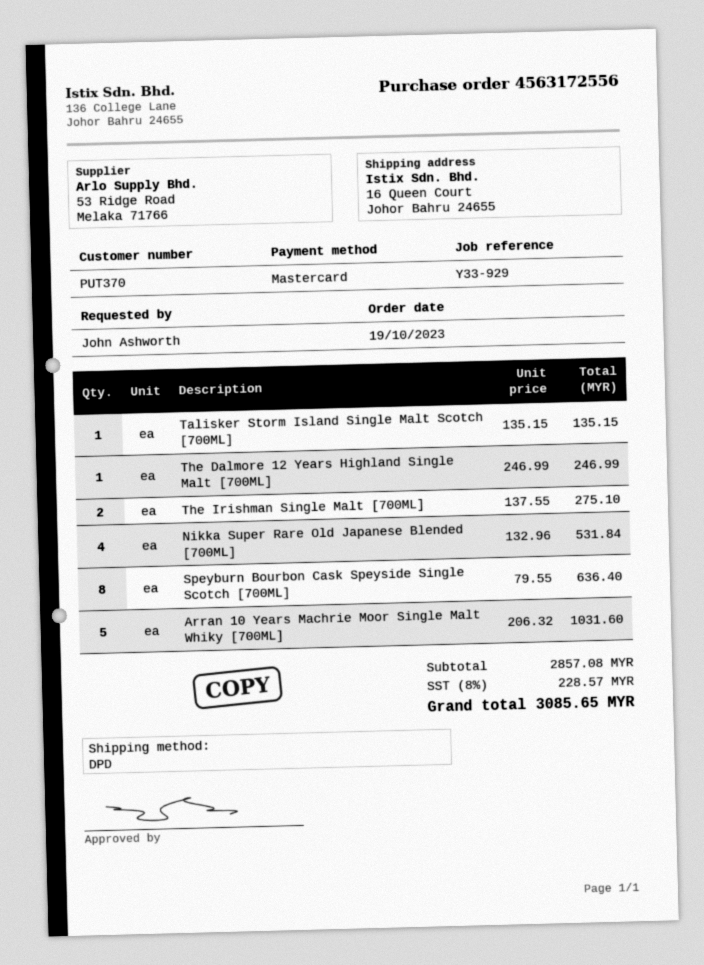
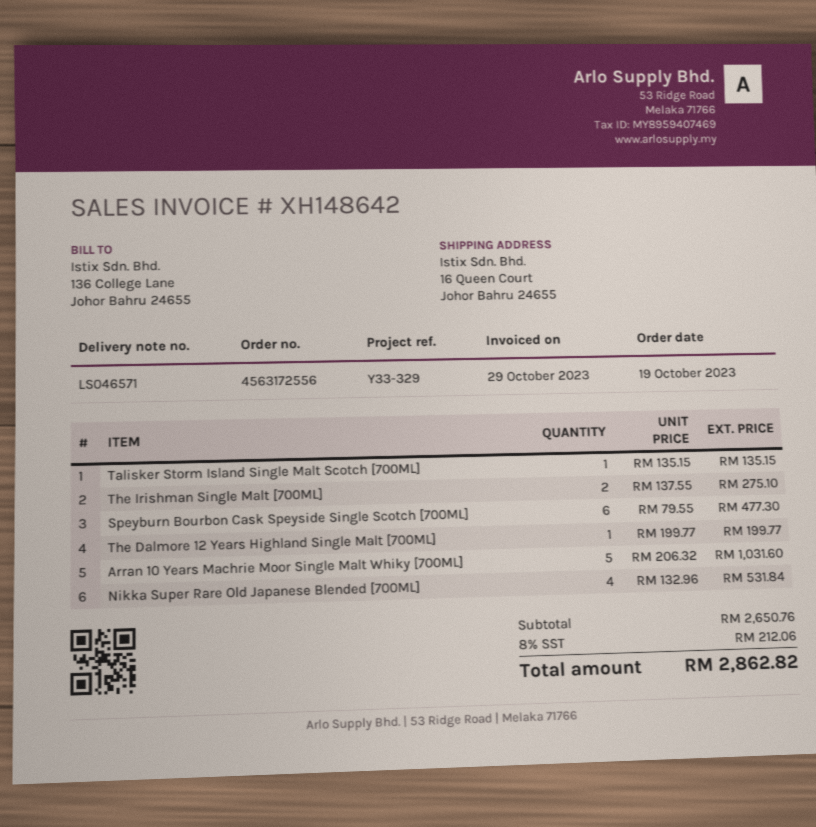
reference: Y33-929 -> Y33-329
The Dalmore 12 Years Highland Single Malt [700ML]: 1 x 246.99 = 246.99 -> 1 x 199.77 = 199.77
Speyburn Bourbon Cask Speyside Single Scotch [700ML]: 8 x 79.55 = 636.40 -> 6 x 79.55 = 477.30
subtotal: 2857.08 -> 2650.76
tax: 8% = 228.57 -> 8% = 212.06
total: 3085.65 -> 2862.82

